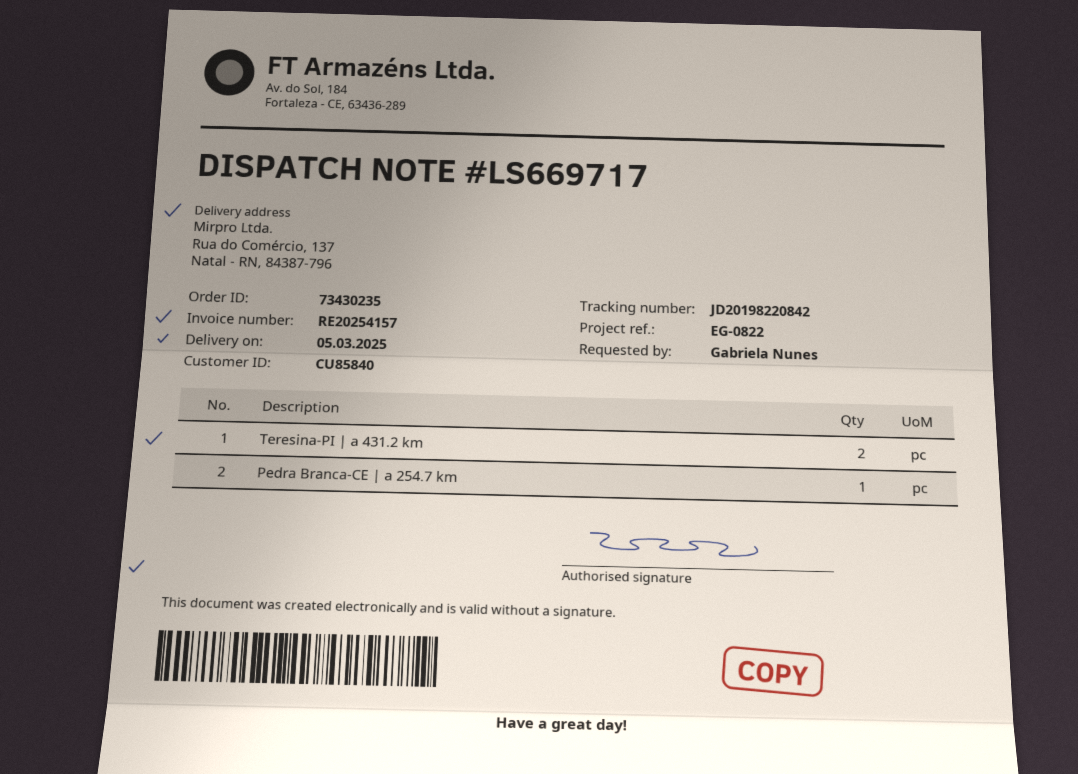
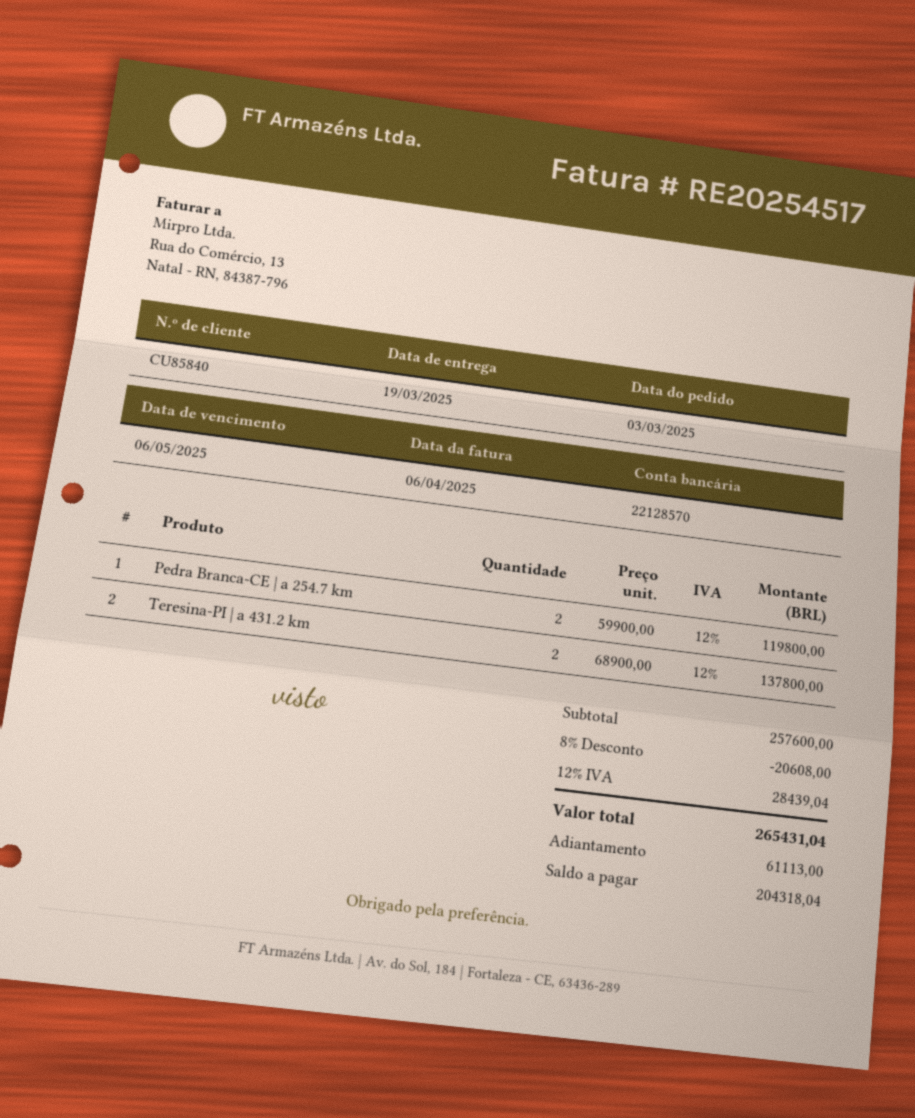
delivery date: 2025-03-05 -> 2025-03-19
invoice number: RE20254157 -> RE20254517
Pedra Branca-CE | a 254.7 km: 1 -> 2

